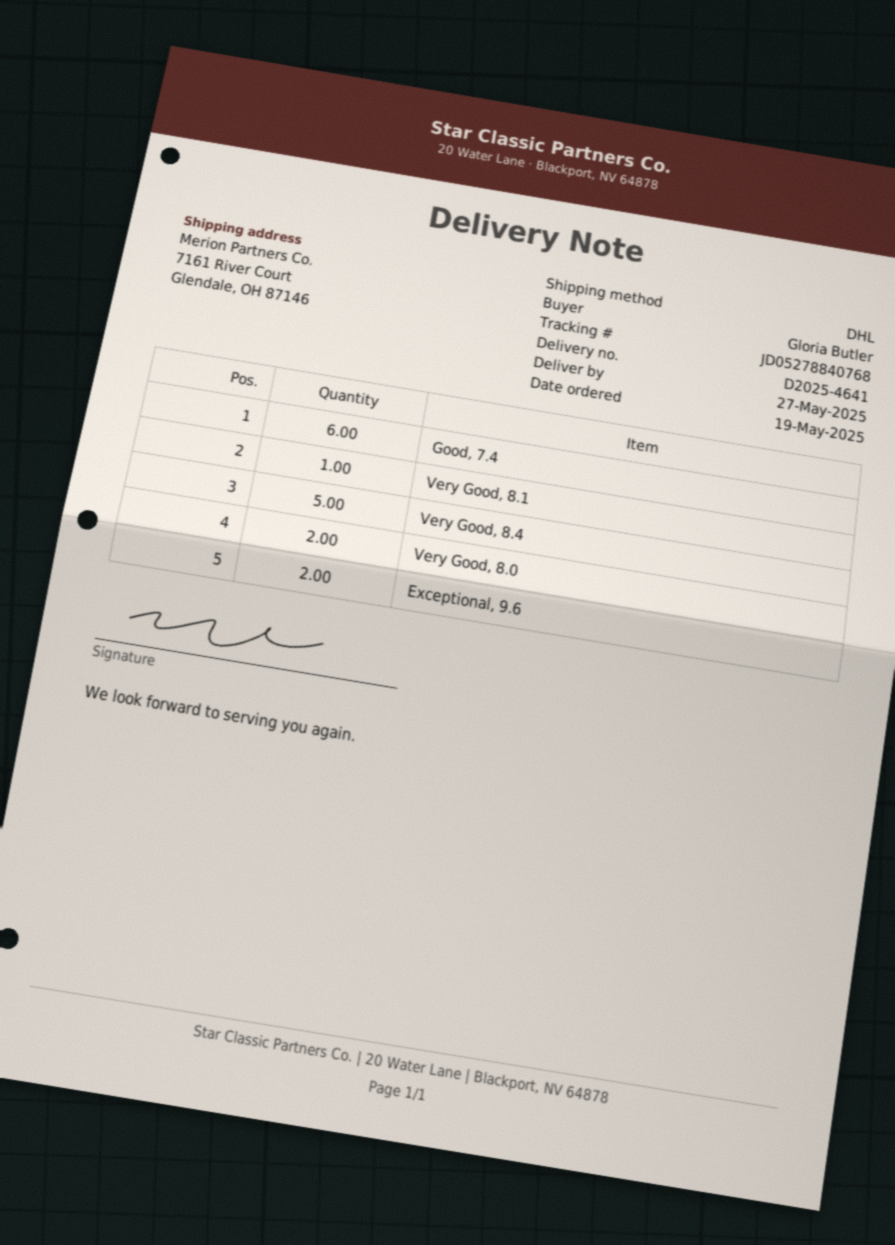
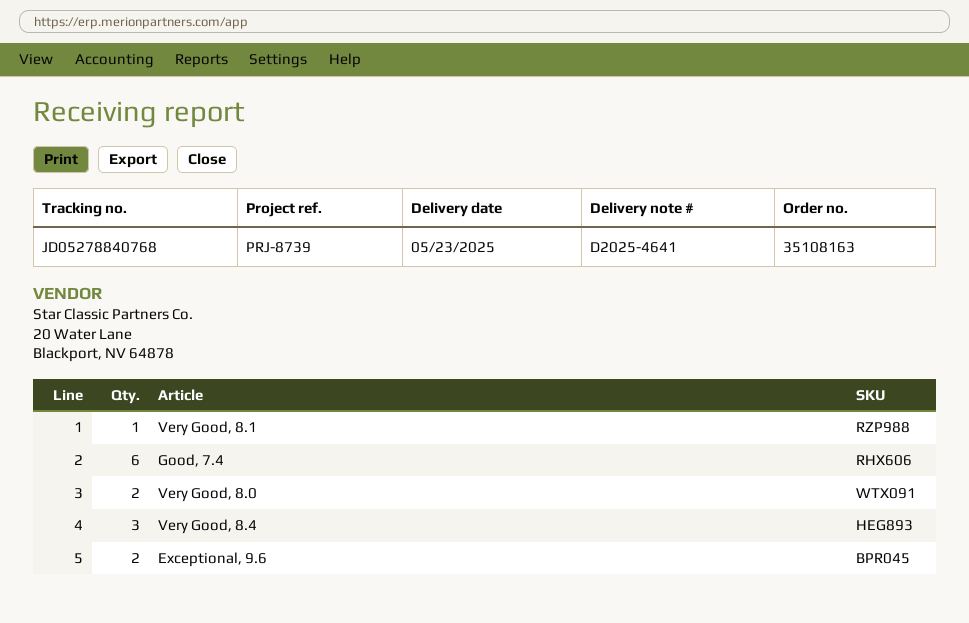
delivery date: 2025-05-27 -> 2025-05-23
Very Good, 8.4: 5 -> 3

